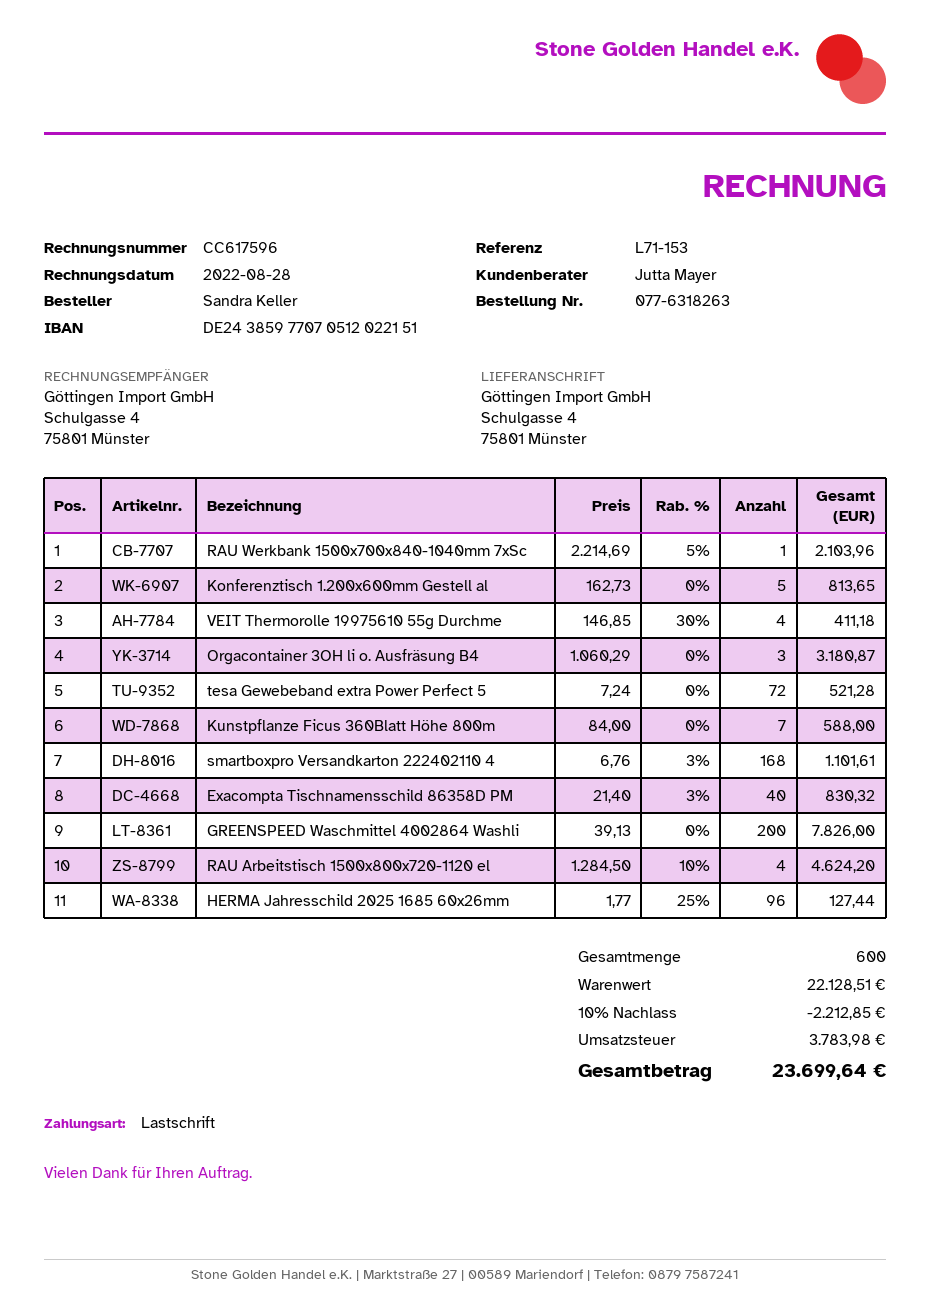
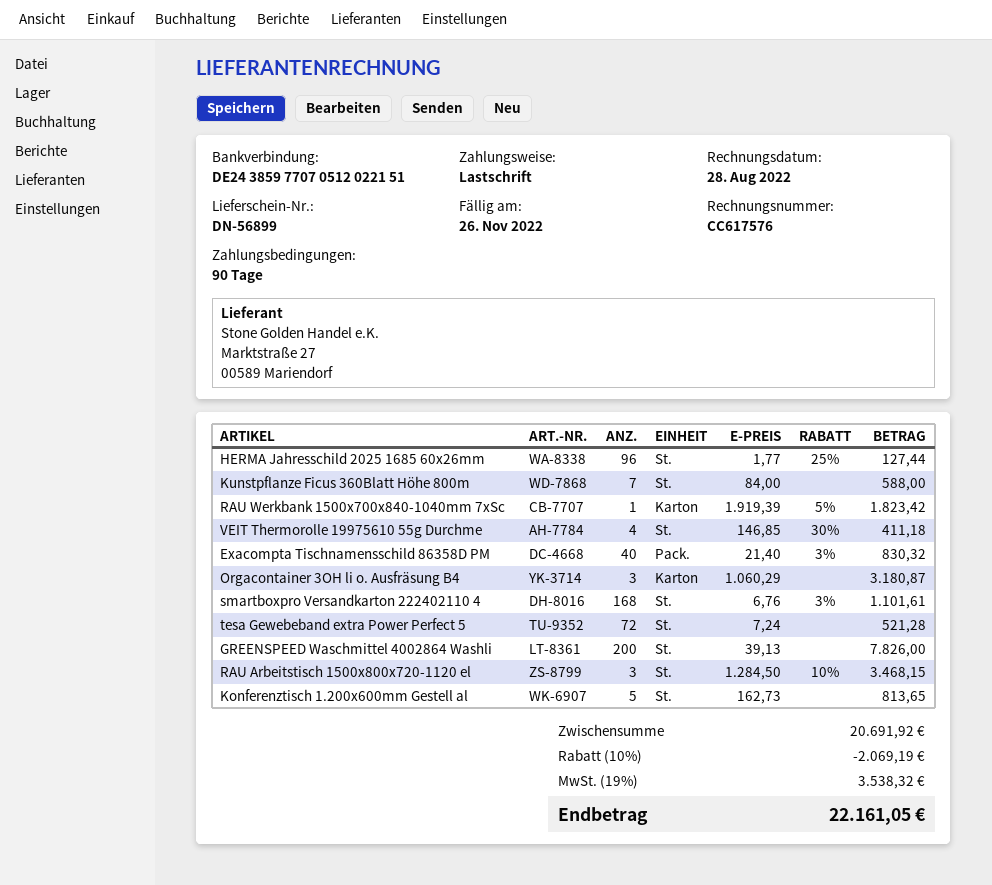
invoice number: CC617596 -> CC617576
RAU Werkbank 1500x700x840-1040mm 7xSc: 1 x 2214.69 - 5% = 2103.96 -> 1 x 1919.39 - 5% = 1823.42
RAU Arbeitstisch 1500x800x720-1120 el: 4 x 1284.50 - 10% = 4624.20 -> 3 x 1284.50 - 10% = 3468.15
subtotal: 22128.51 -> 20691.92
discount: 10% = 2212.85 -> 10% = 2069.19
tax: 3783.98 -> 3538.32
total: 23699.64 -> 22161.05

